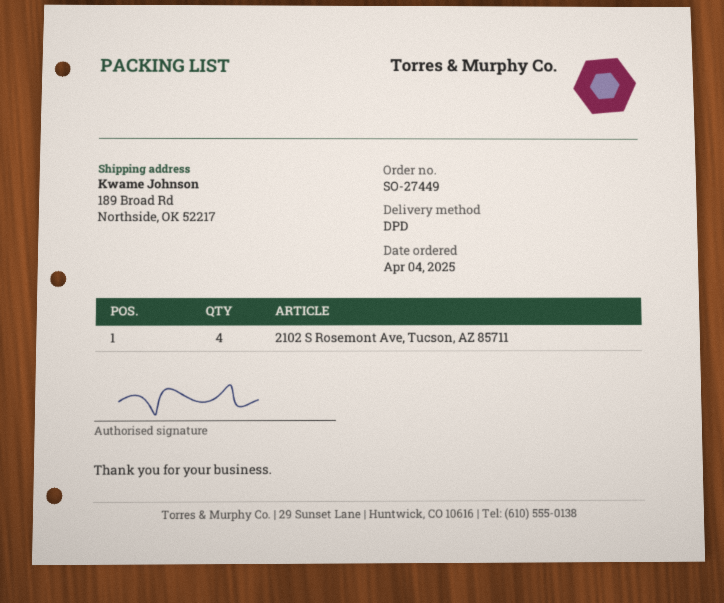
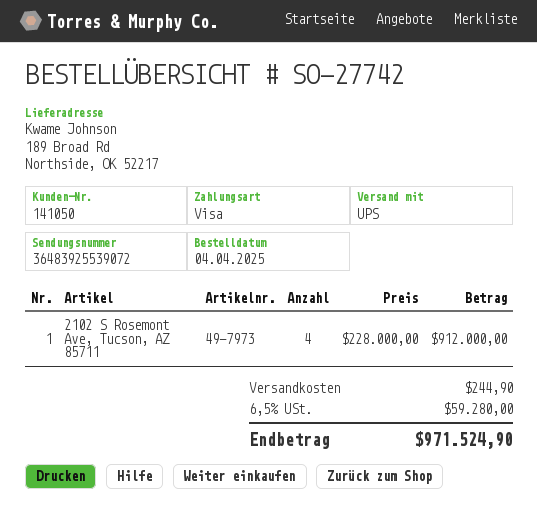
order number: SO-27449 -> SO-27742
shipping method: DPD -> UPS

